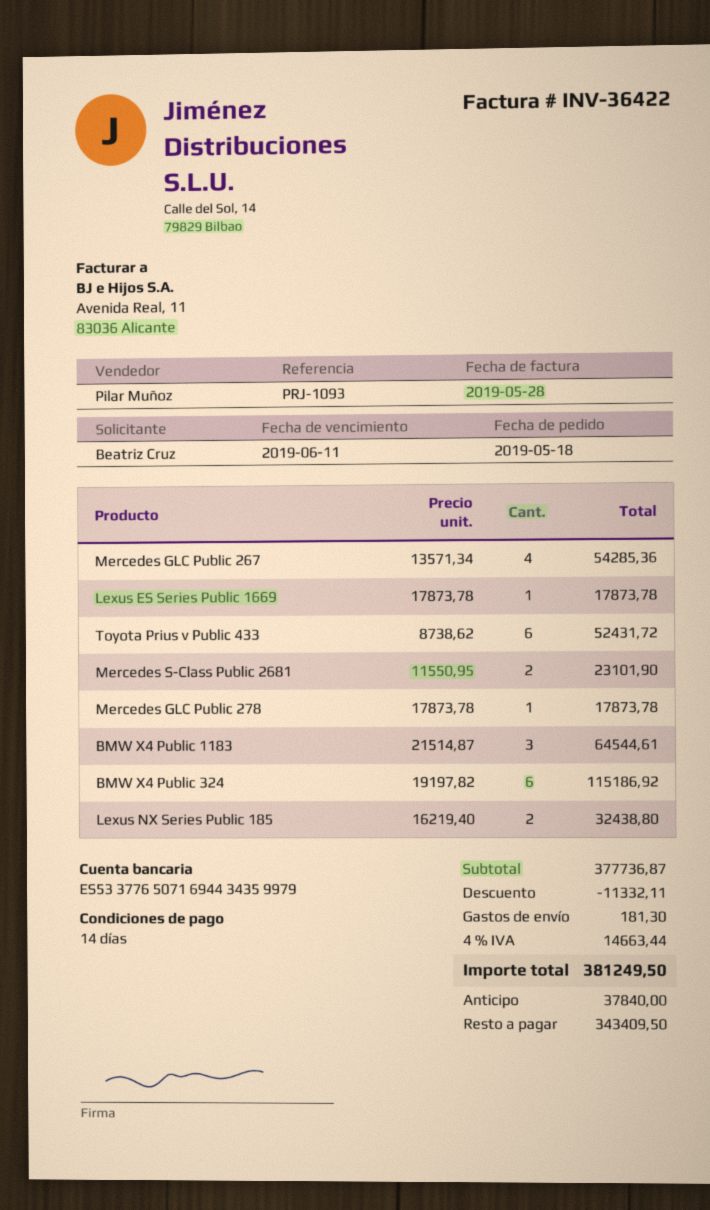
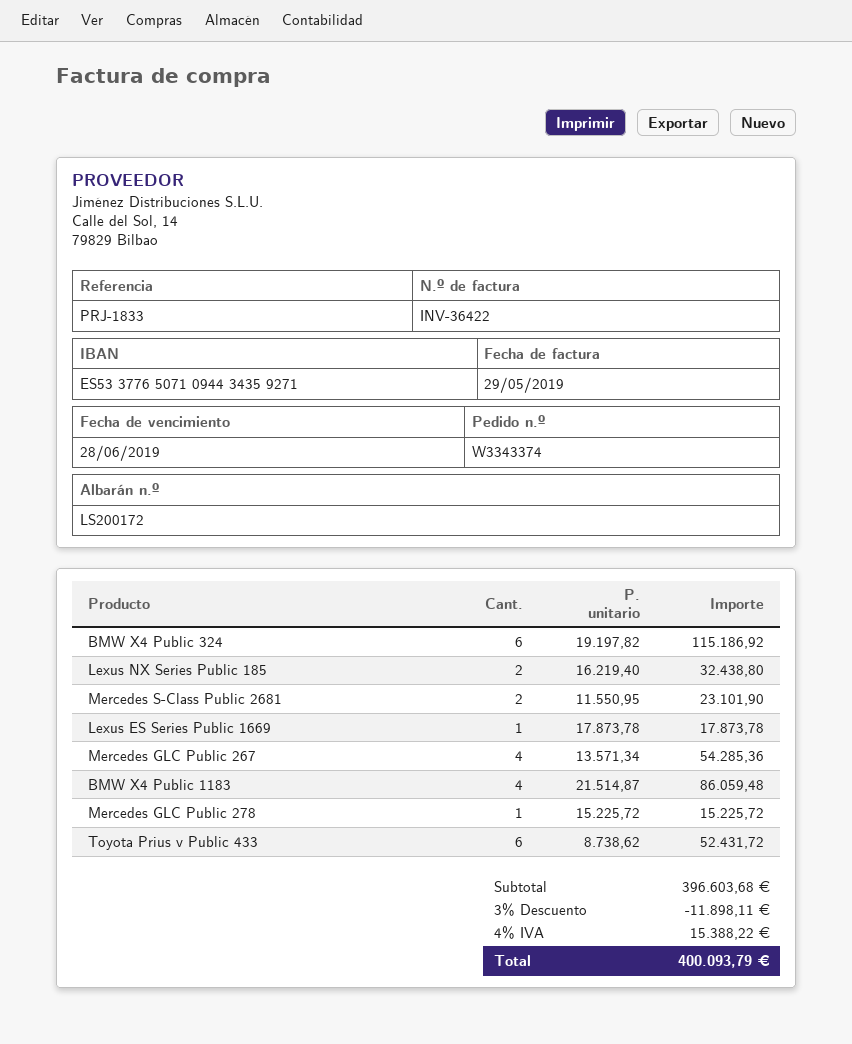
invoice date: 2019-05-28 -> 2019-05-29
due date: 2019-06-11 -> 2019-06-28
reference: PRJ-1093 -> PRJ-1833
bank account: ES5337765071694434359979 -> ES5337765071094434359271
Mercedes GLC Public 278: 1 x 17873.78 = 17873.78 -> 1 x 15225.72 = 15225.72
BMW X4 Public 1183: 3 x 21514.87 = 64544.61 -> 4 x 21514.87 = 86059.48
subtotal: 377736.87 -> 396603.68
discount: 11332.11 -> 11898.11
shipping: 181.30 -> none
tax: 4% = 14663.44 -> 4% = 15388.22
total: 381249.50 -> 400093.79

